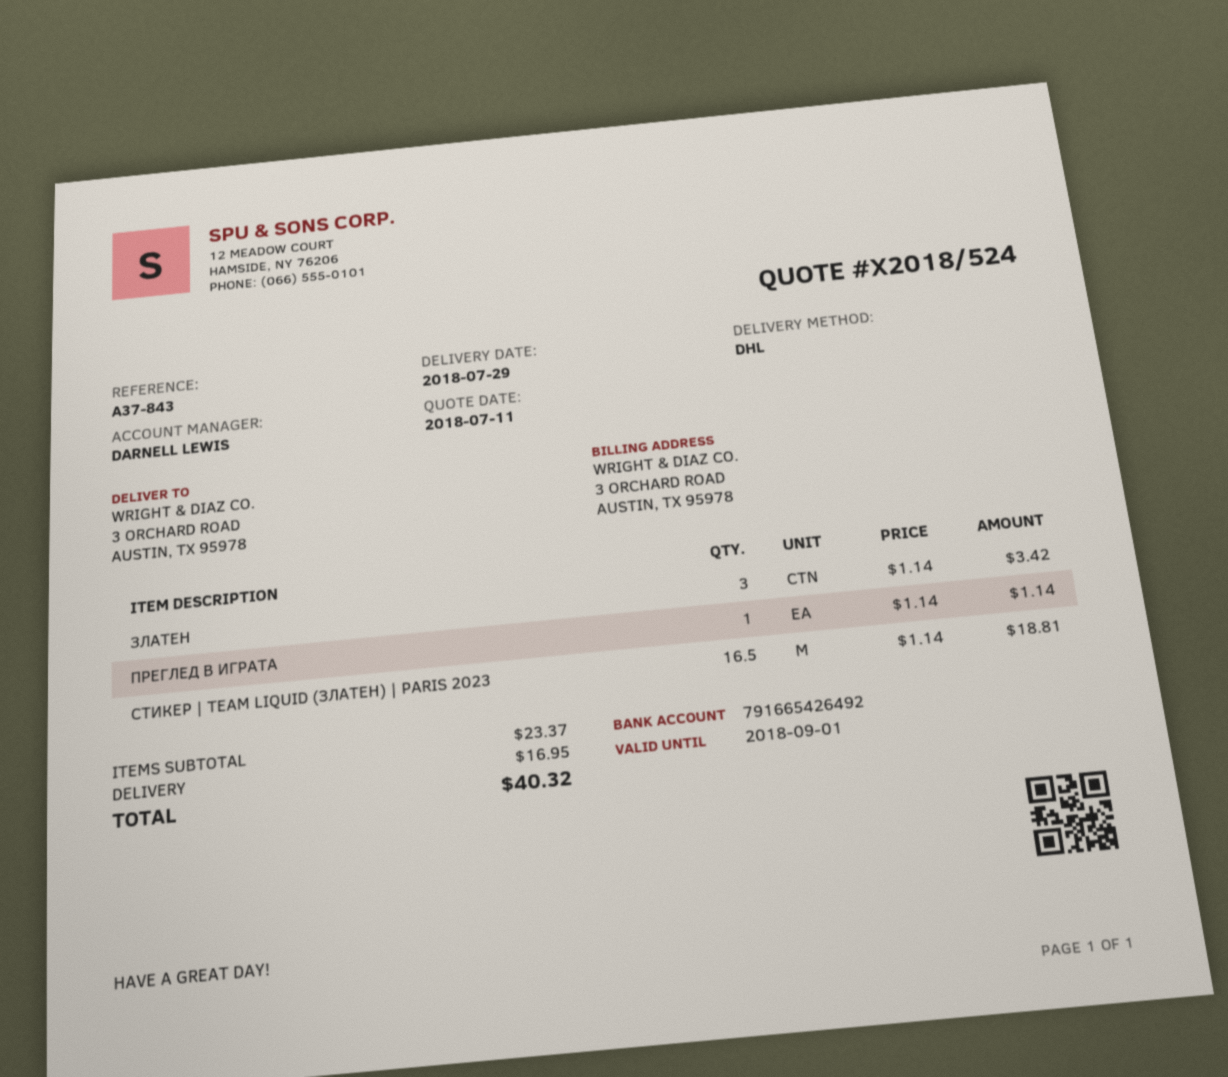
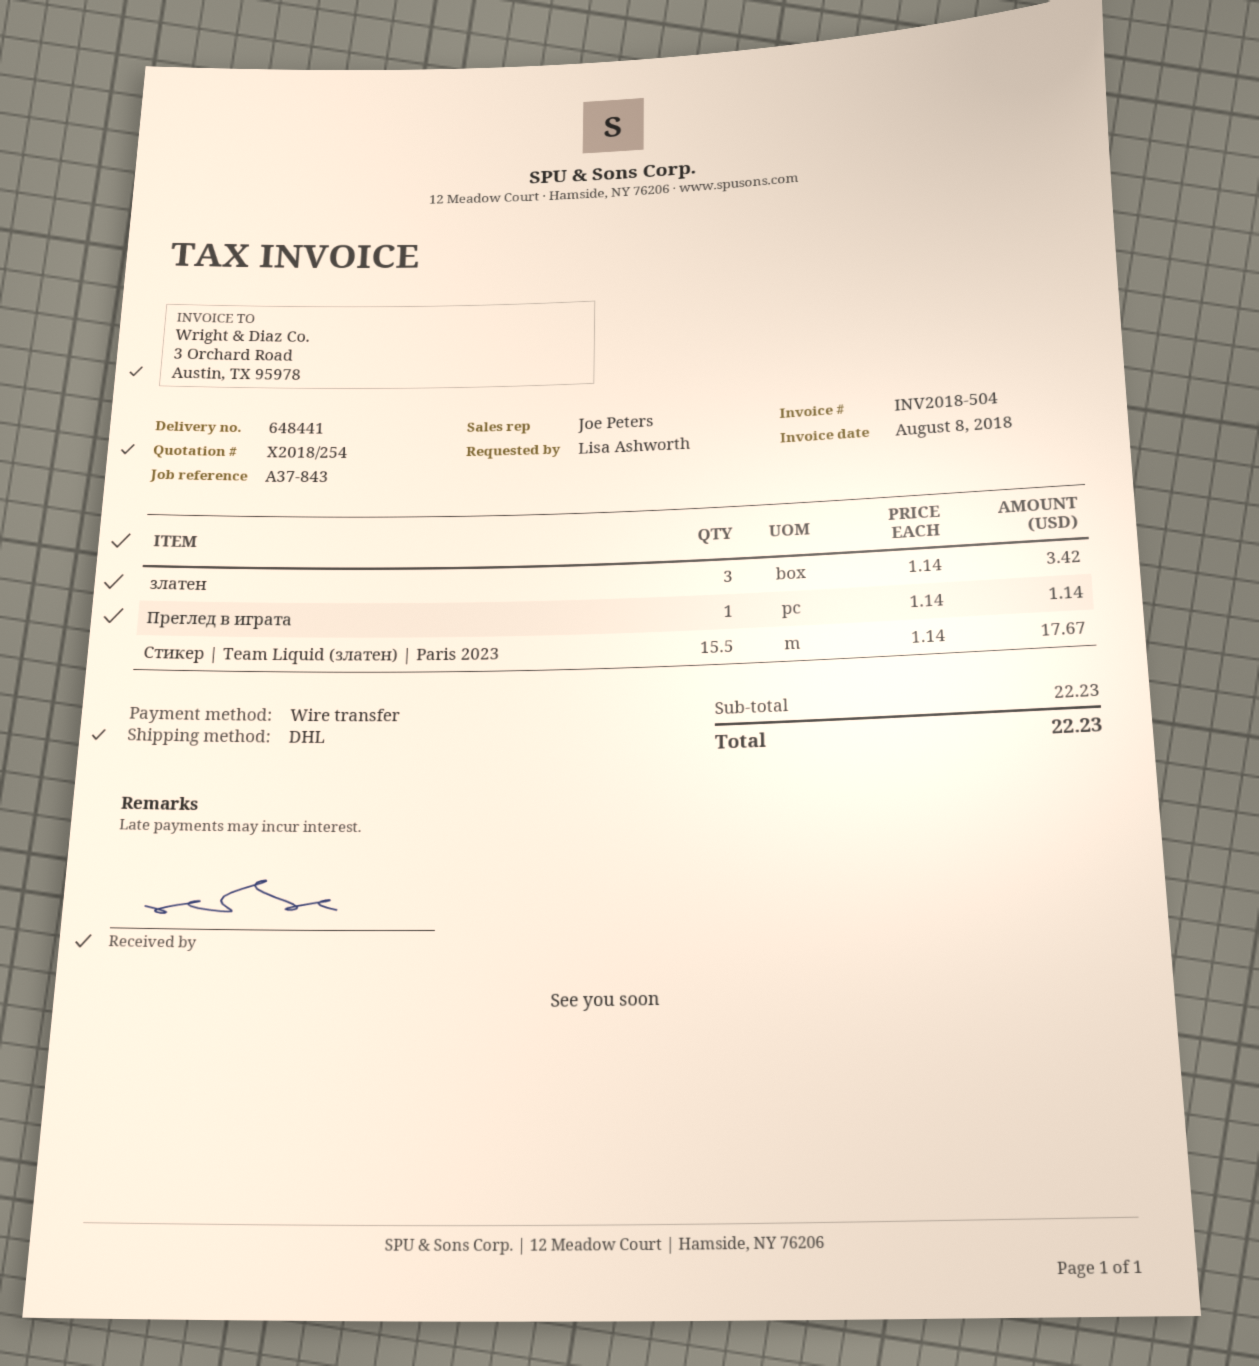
quote number: X2018/524 -> X2018/254
sales rep: DARNELL LEWIS -> Joe Peters
СТИКЕР | TEAM LIQUID (ЗЛАТЕН) | PARIS 2023: 16.5 x 1.14 = 18.81 -> 15.5 x 1.14 = 17.67
subtotal: 23.37 -> 22.23
shipping: 16.95 -> none
total: 40.32 -> 22.23

